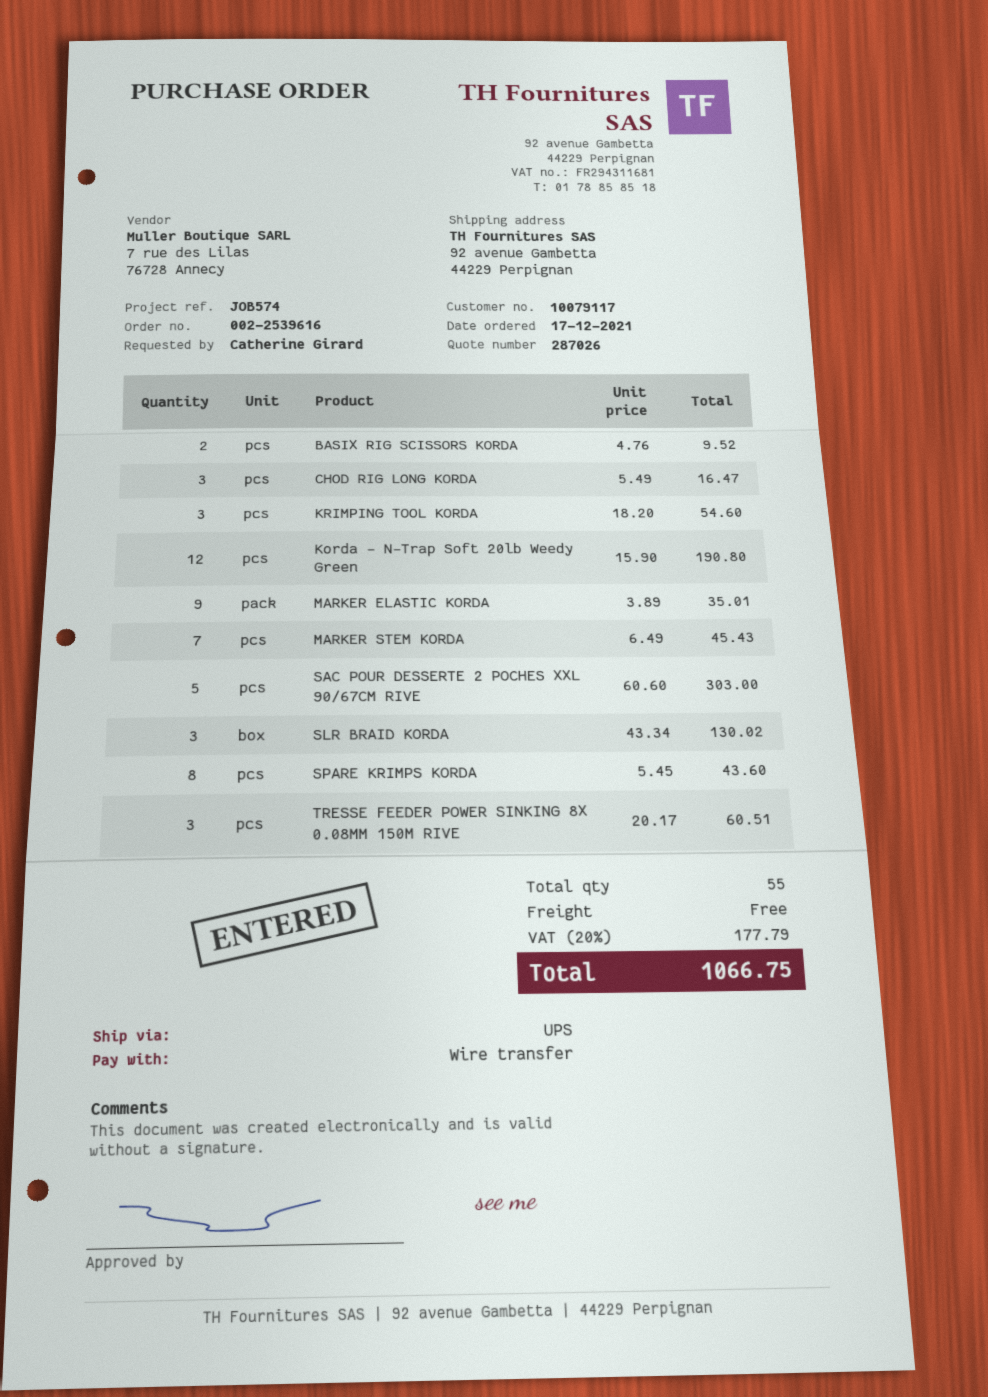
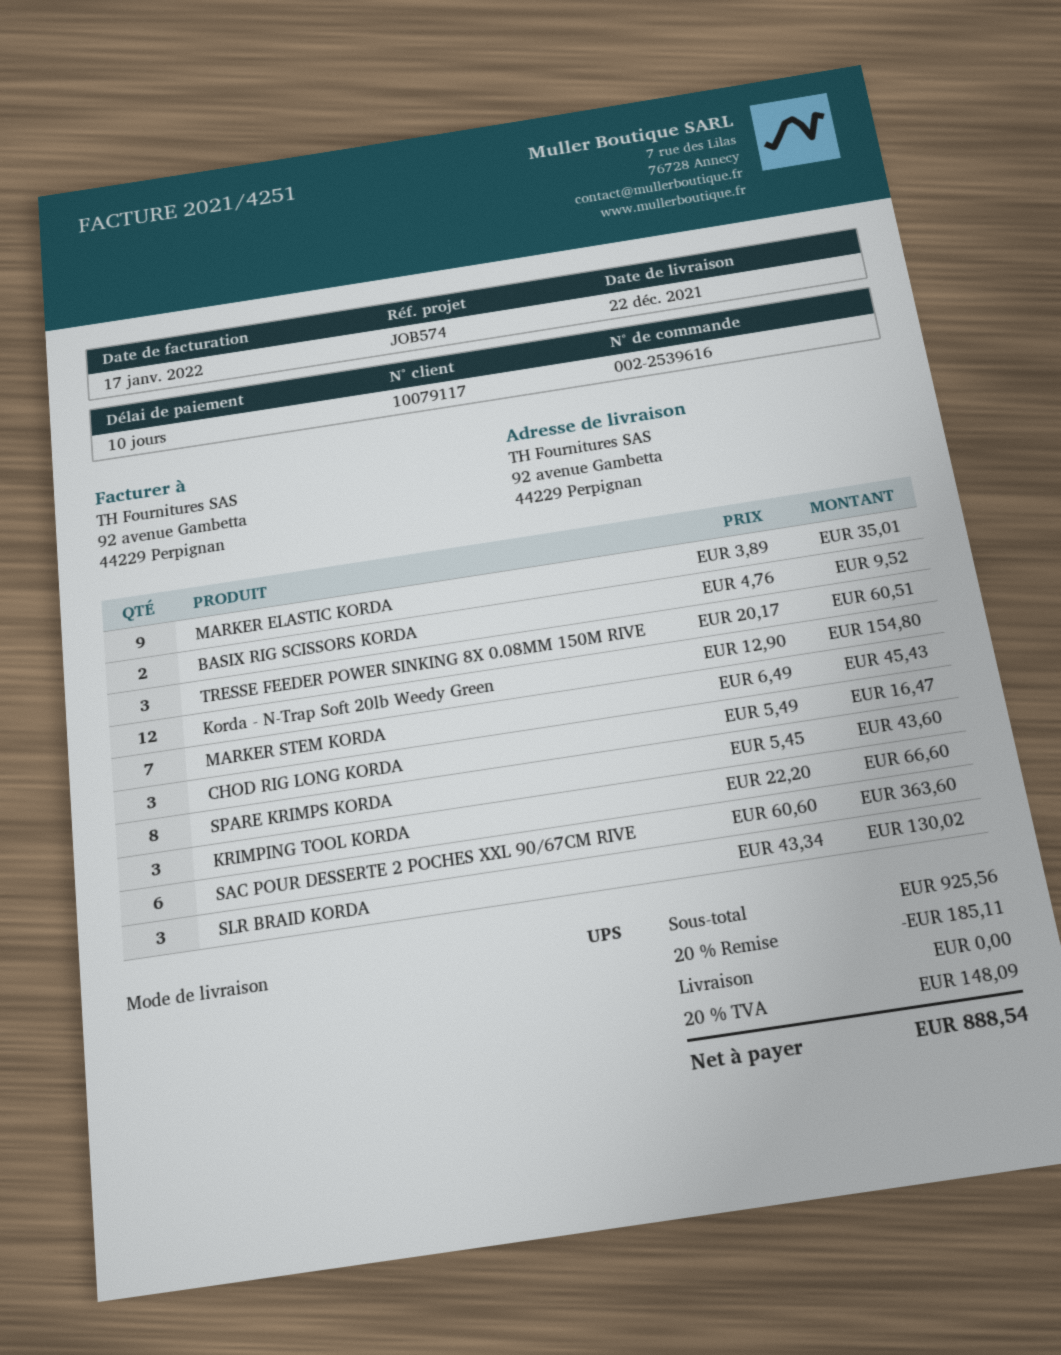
KRIMPING TOOL KORDA: 3 x 18.20 = 54.60 -> 3 x 22.20 = 66.60
Korda - N-Trap Soft 20lb Weedy Green: 12 x 15.90 = 190.80 -> 12 x 12.90 = 154.80
SAC POUR DESSERTE 2 POCHES XXL 90/67CM RIVE: 5 x 60.60 = 303.00 -> 6 x 60.60 = 363.60
discount: none -> 20% = 185.11
tax: 20% = 177.79 -> 20% = 148.09
total: 1066.75 -> 888.54

